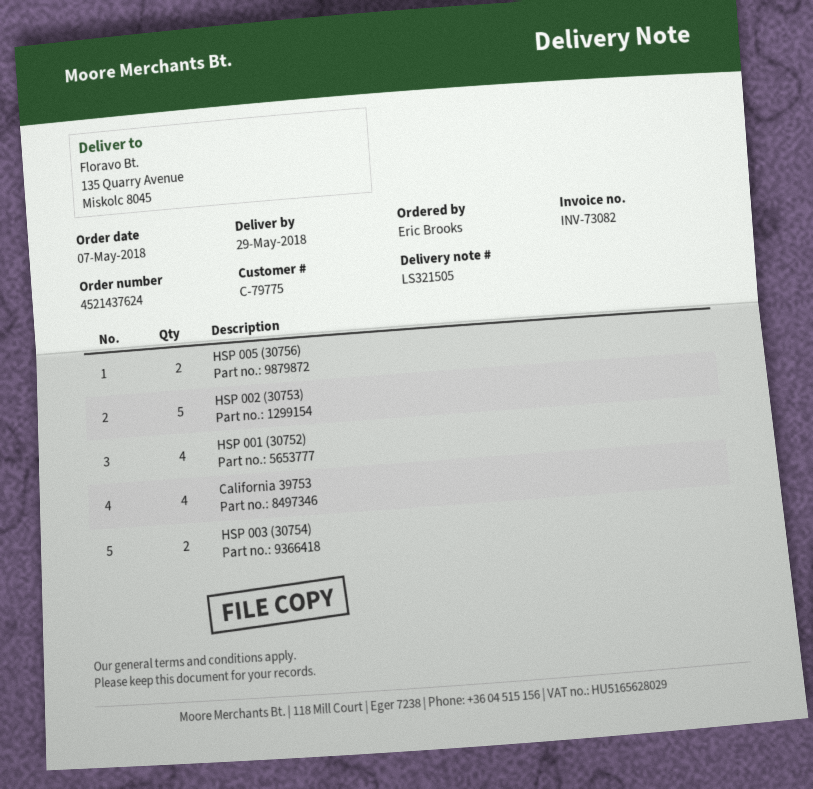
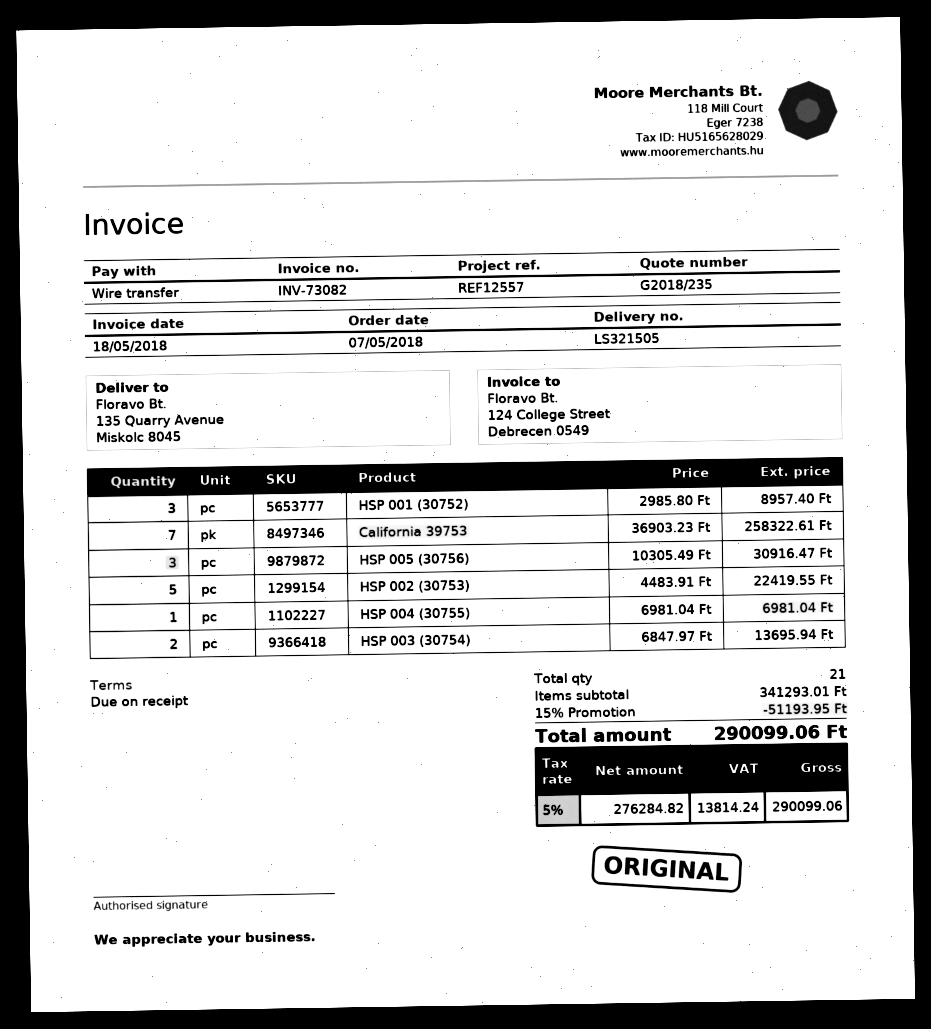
HSP 005 (30756): 2 -> 3
HSP 001 (30752): 4 -> 3
California 39753: 4 -> 7
HSP 004 (30755): none -> 1

